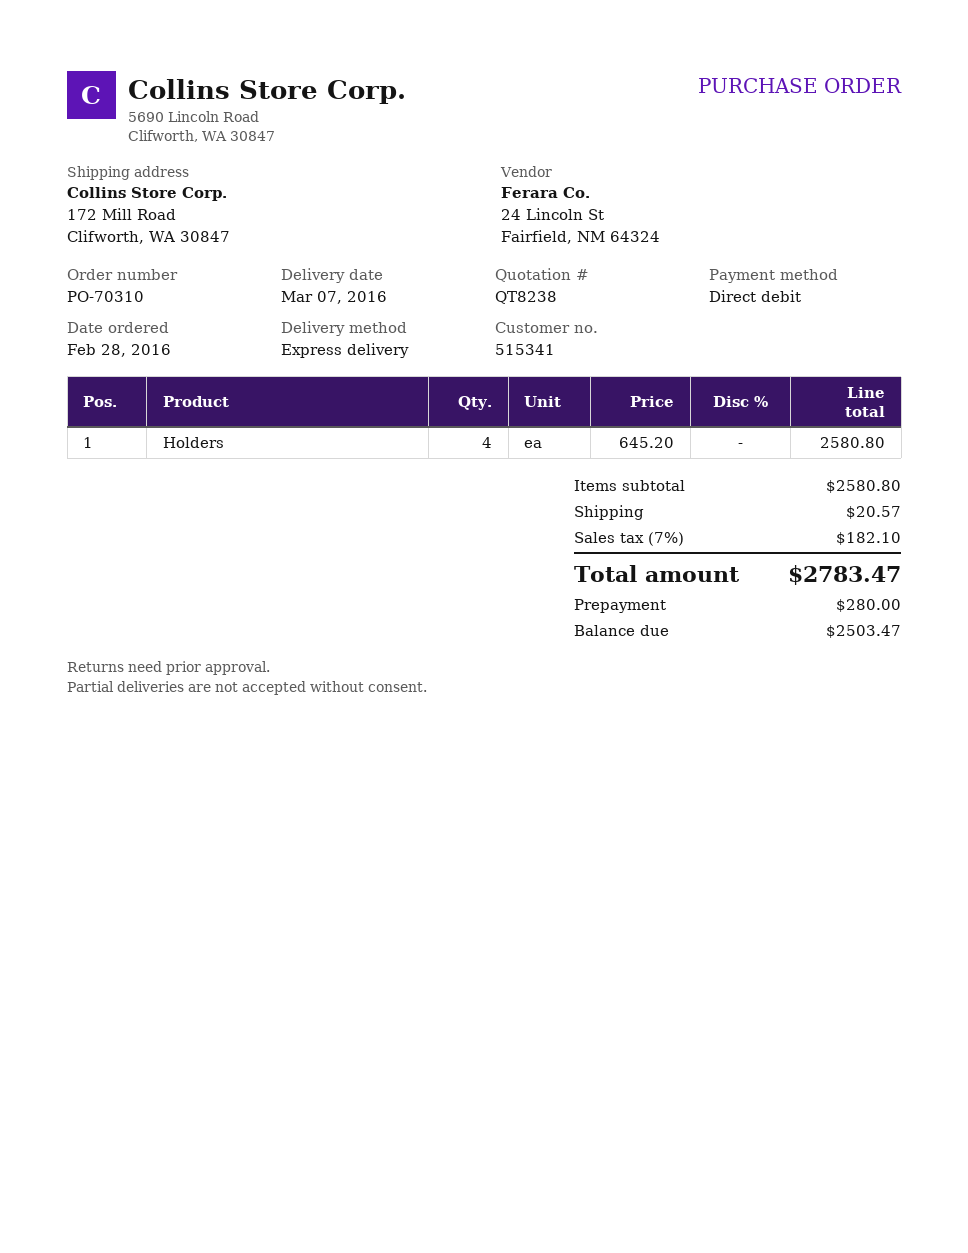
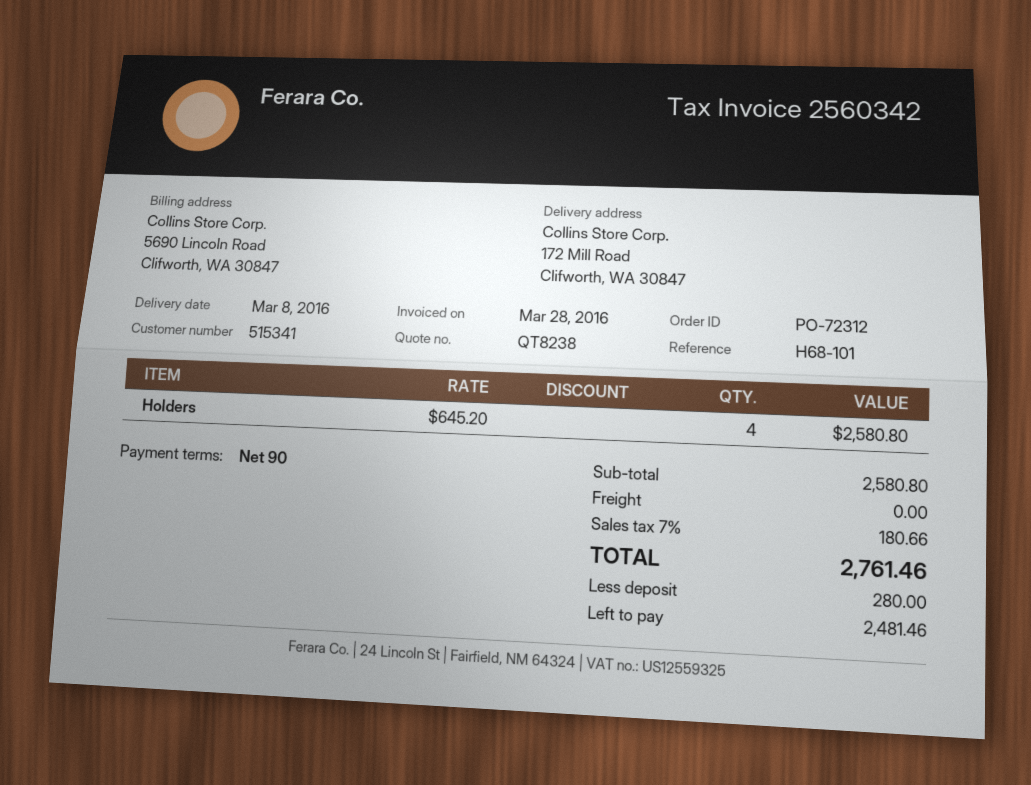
order number: PO-70310 -> PO-72312
delivery date: 2016-03-07 -> 2016-03-08
shipping: 20.57 -> 0.00
tax: 7% = 182.10 -> 7% = 180.66
total: 2783.47 -> 2761.46
balance: 2503.47 -> 2481.46

